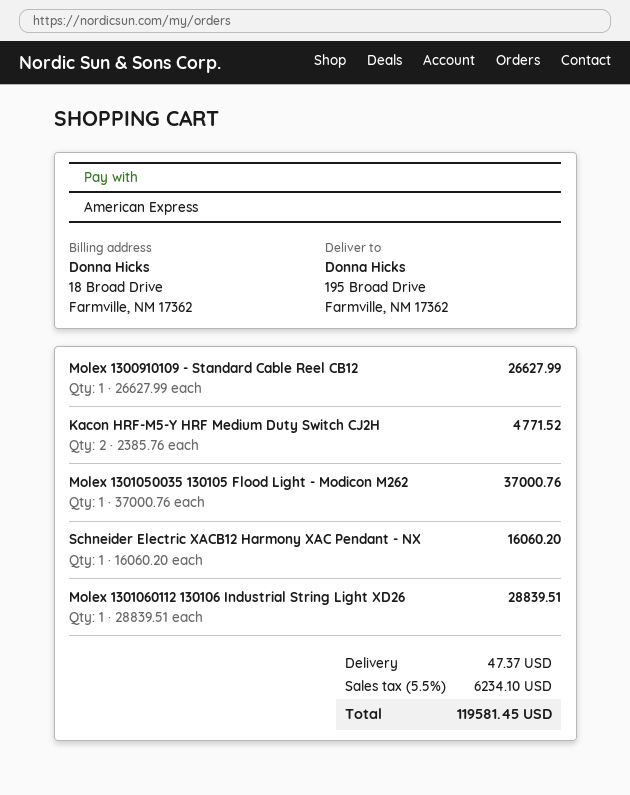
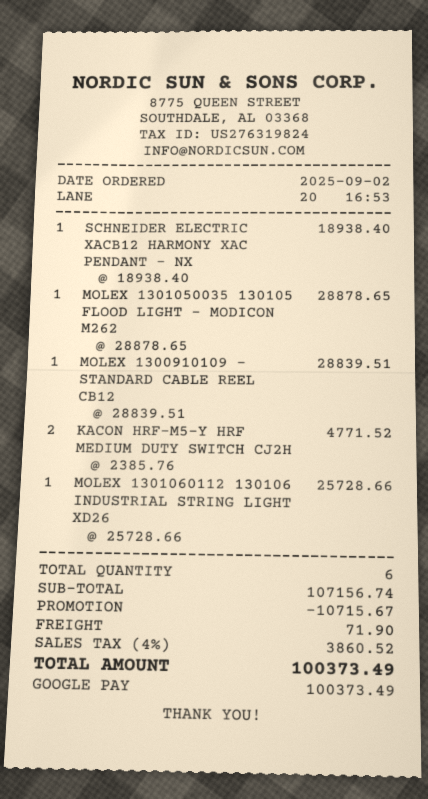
payment method: American Express -> Google Pay
Molex 1300910109 - Standard Cable Reel CB12: 1 x 26627.99 = 26627.99 -> 1 x 28839.51 = 28839.51
Molex 1301050035 130105 Flood Light - Modicon M262: 1 x 37000.76 = 37000.76 -> 1 x 28878.65 = 28878.65
Schneider Electric XACB12 Harmony XAC Pendant - NX: 1 x 16060.20 = 16060.20 -> 1 x 18938.40 = 18938.40
Molex 1301060112 130106 Industrial String Light XD26: 1 x 28839.51 = 28839.51 -> 1 x 25728.66 = 25728.66
discount: none -> 10715.67
shipping: 47.37 -> 71.90
tax: 5.5% = 6234.10 -> 4% = 3860.52
total: 119581.45 -> 100373.49

